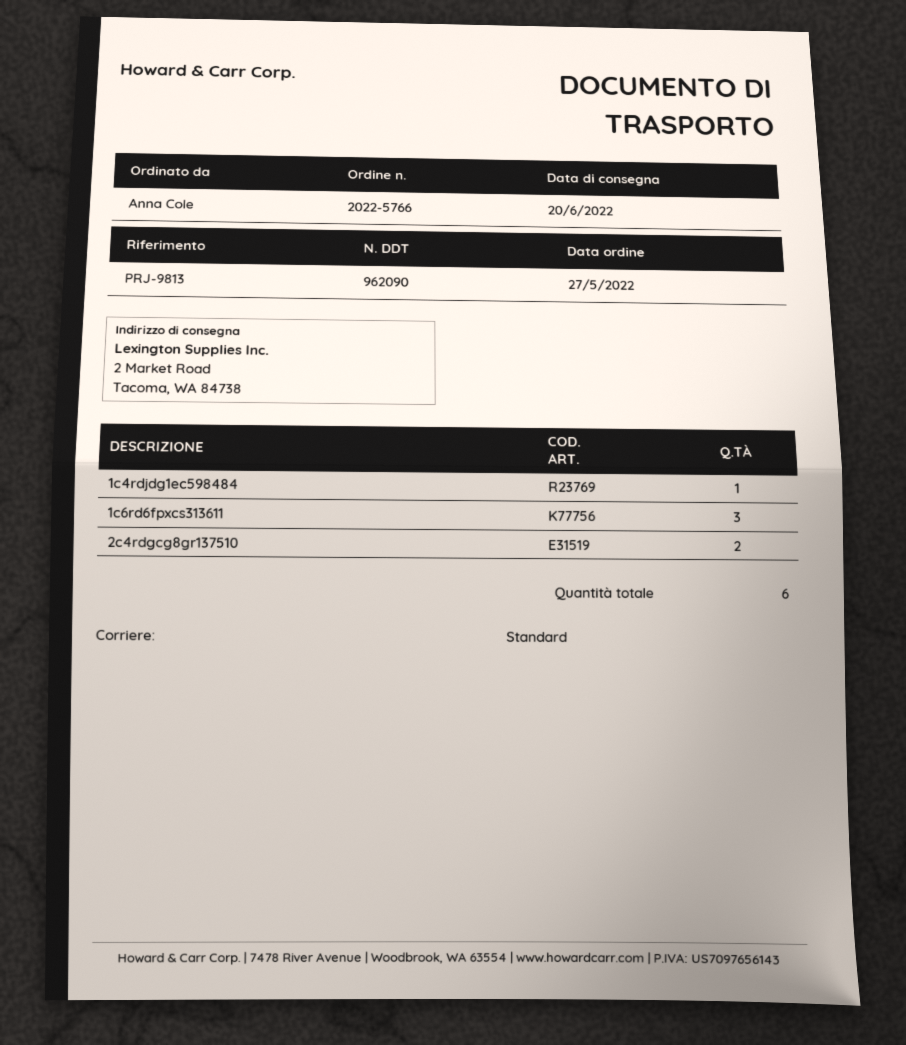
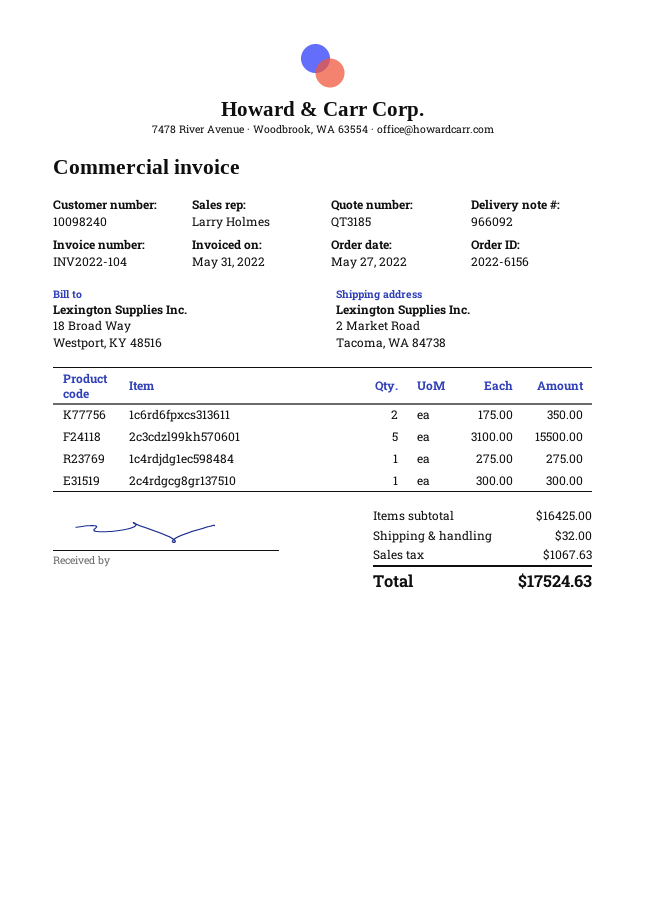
order number: 2022-5766 -> 2022-6156
delivery note number: 962090 -> 966092
1c6rd6fpxcs313611: 3 -> 2
2c4rdgcg8gr137510: 2 -> 1
2c3cdzl99kh570601: none -> 5

